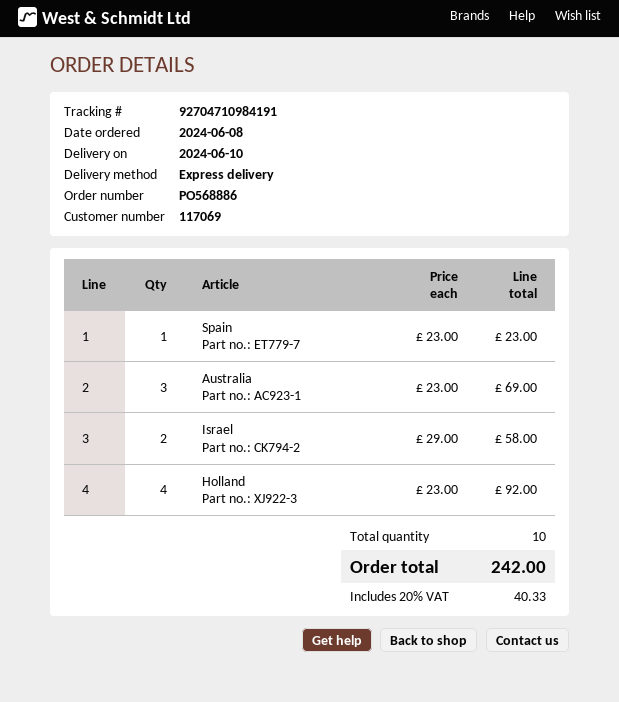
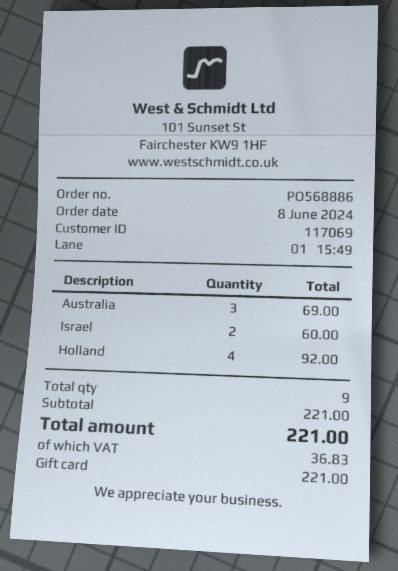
Spain: 1 for 23.00 -> none
Israel: 2 for 58.00 -> 2 for 60.00
total quantity: 10 -> 9
tax: 40.33 -> 36.83
total: 242.00 -> 221.00

